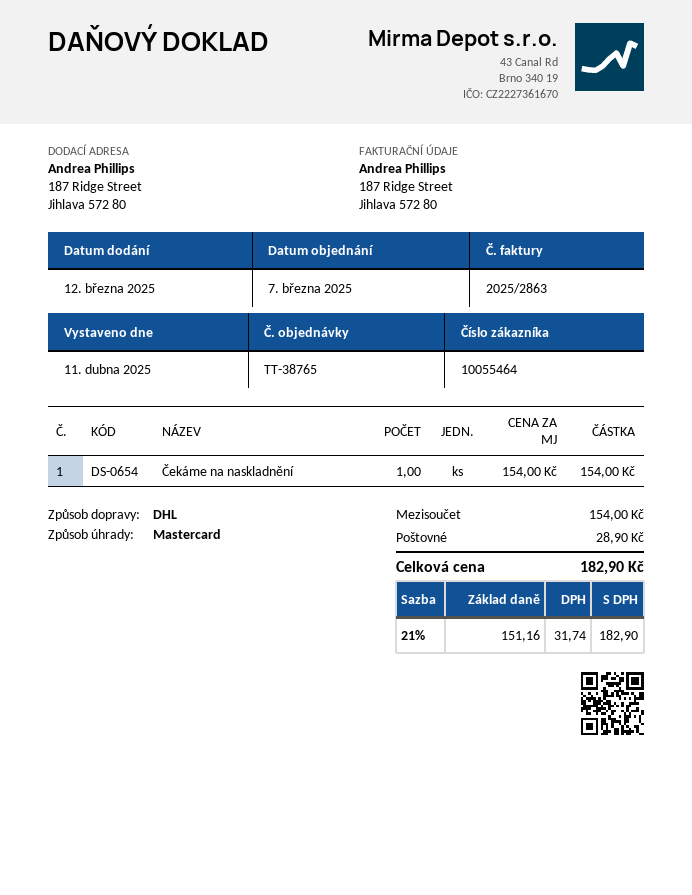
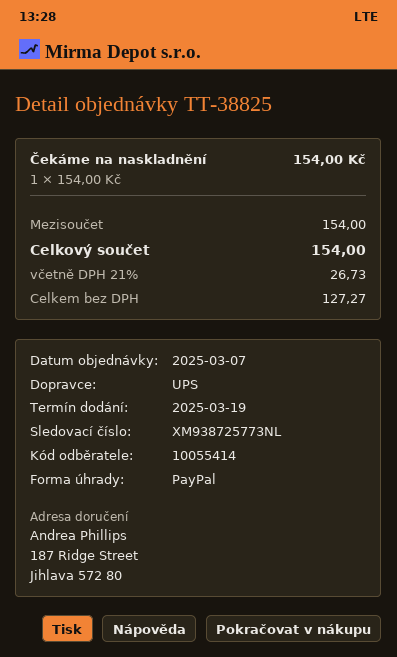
order number: TT-38765 -> TT-38825
delivery date: 2025-03-12 -> 2025-03-19
customer number: 10055464 -> 10055414
payment method: Mastercard -> PayPal
shipping method: DHL -> UPS
shipping: 28.90 -> none
net: 151.16 -> 127.27
tax: 21% = 31.74 -> 21% = 26.73
total: 182.90 -> 154.00

